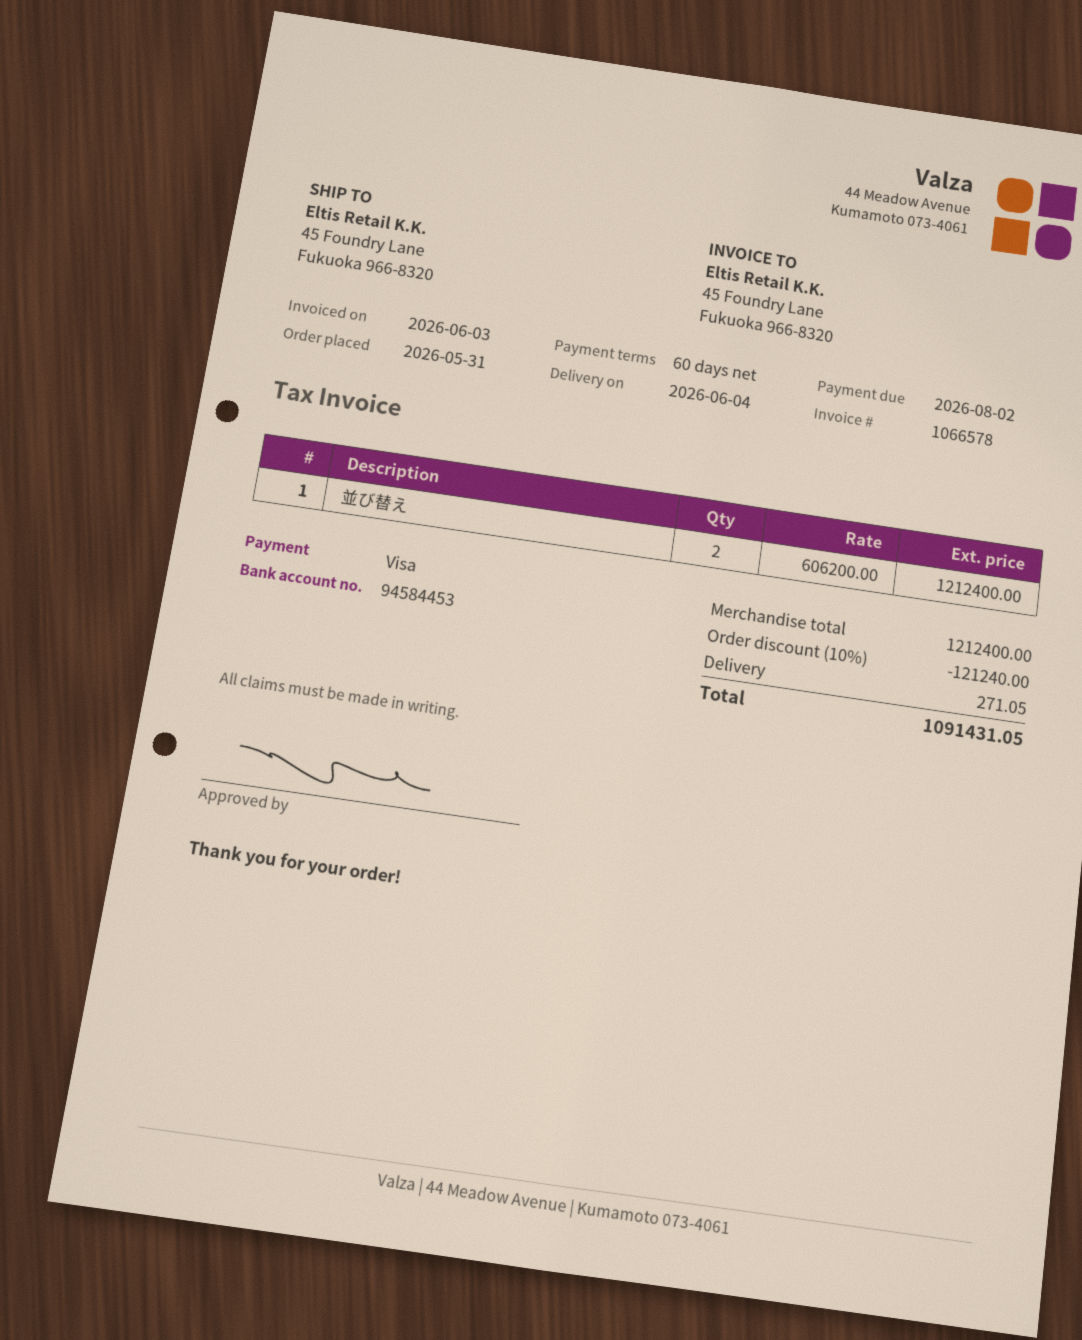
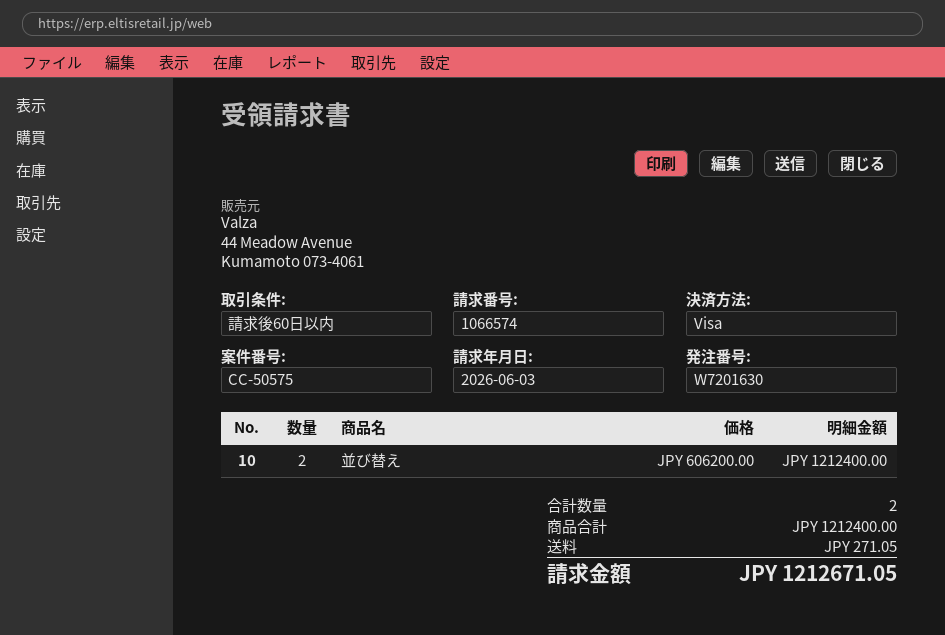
invoice number: 1066578 -> 1066574
discount: 10% = 121240.00 -> none
total: 1091431.05 -> 1212671.05

